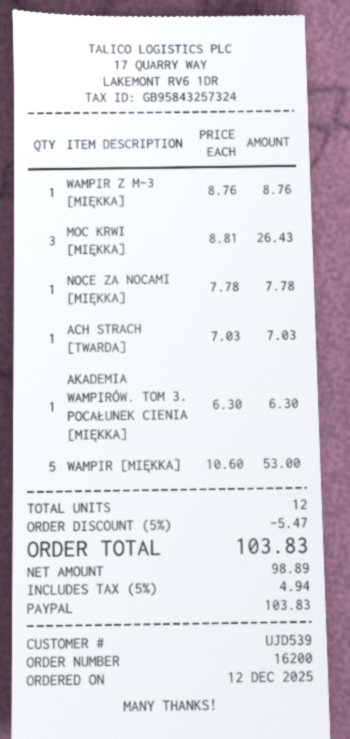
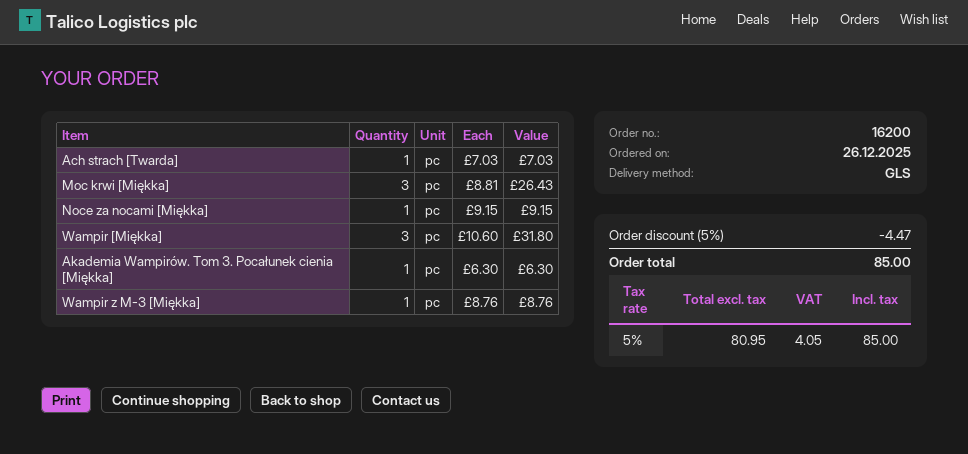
order date: 2025-12-12 -> 2025-12-26
NOCE ZA NOCAMI [MIĘKKA]: 1 x 7.78 = 7.78 -> 1 x 9.15 = 9.15
WAMPIR [MIĘKKA]: 5 x 10.60 = 53.00 -> 3 x 10.60 = 31.80
discount: 5% = 5.47 -> 5% = 4.47
net: 98.89 -> 80.95
tax: 5% = 4.94 -> 5% = 4.05
total: 103.83 -> 85.00

